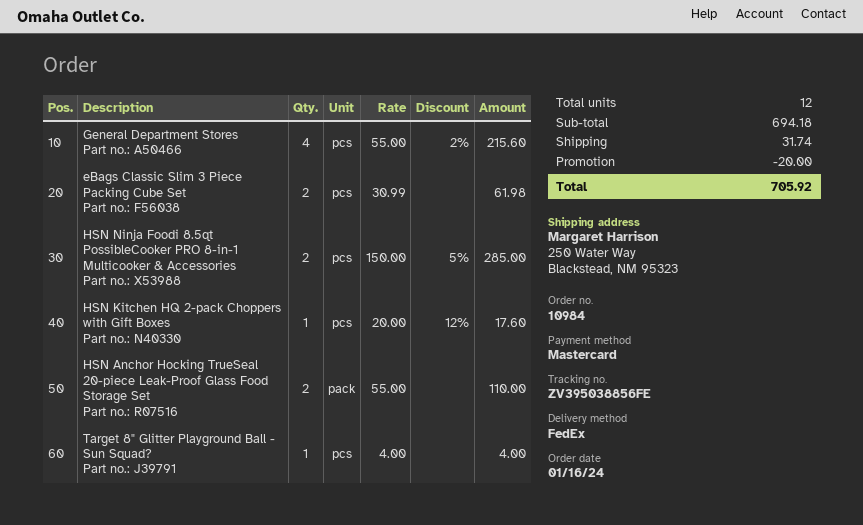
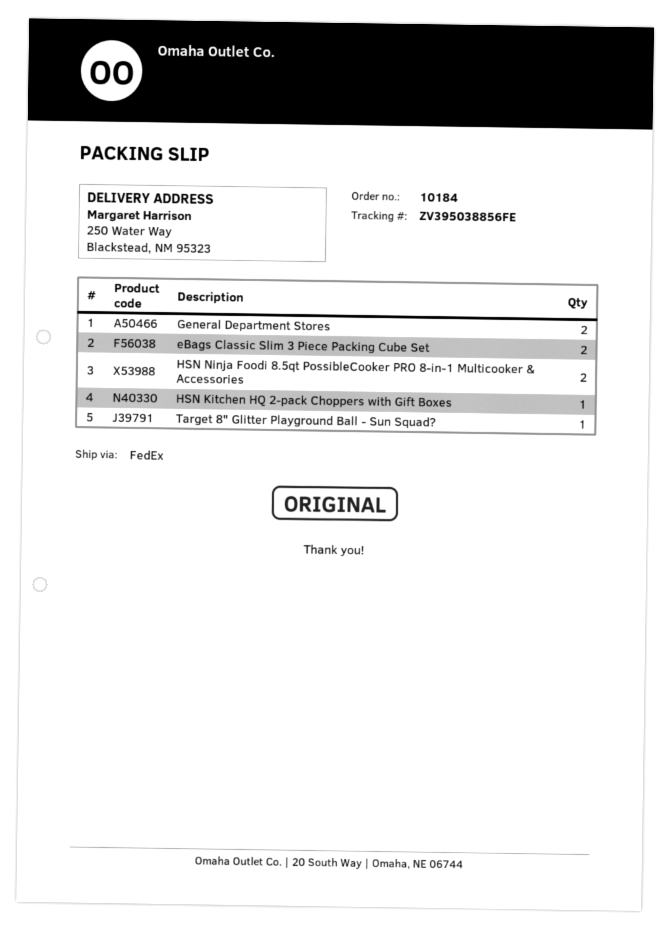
order number: 10984 -> 10184
General Department Stores: 4 -> 2
HSN Anchor Hocking TrueSeal 20-piece Leak-Proof Glass Food Storage Set: 2 -> none

